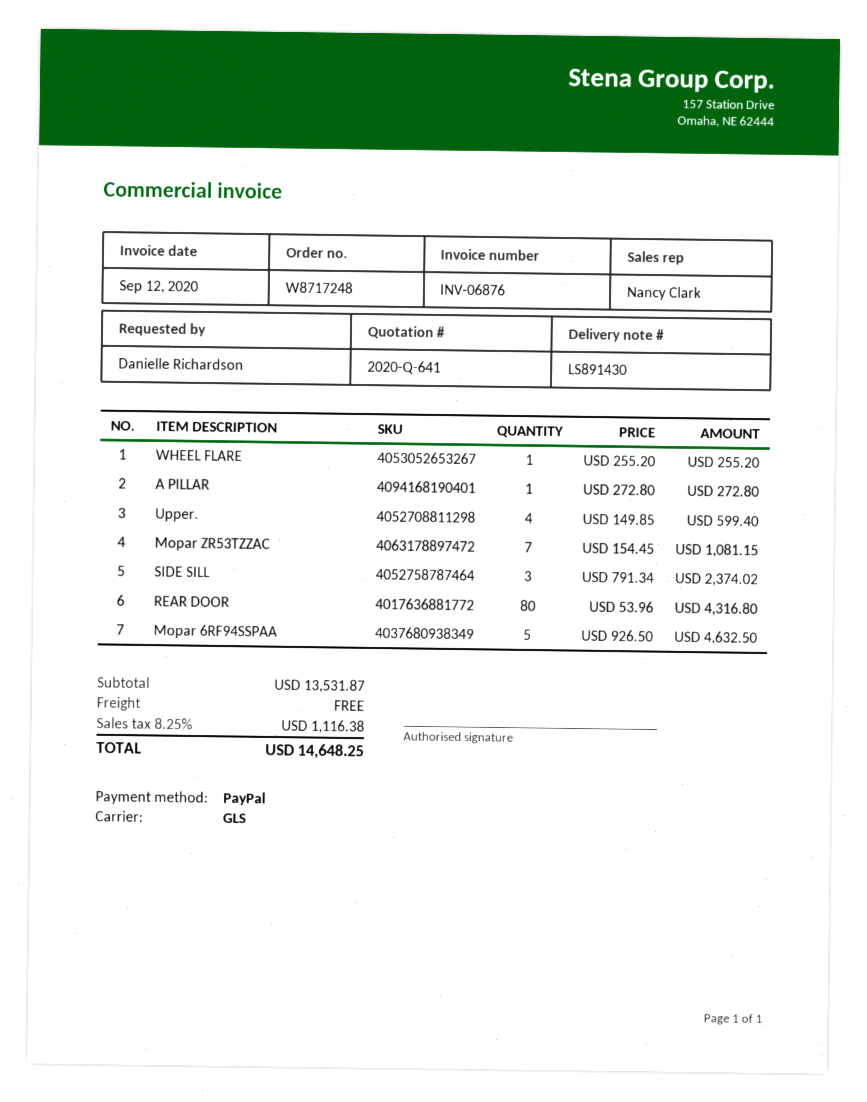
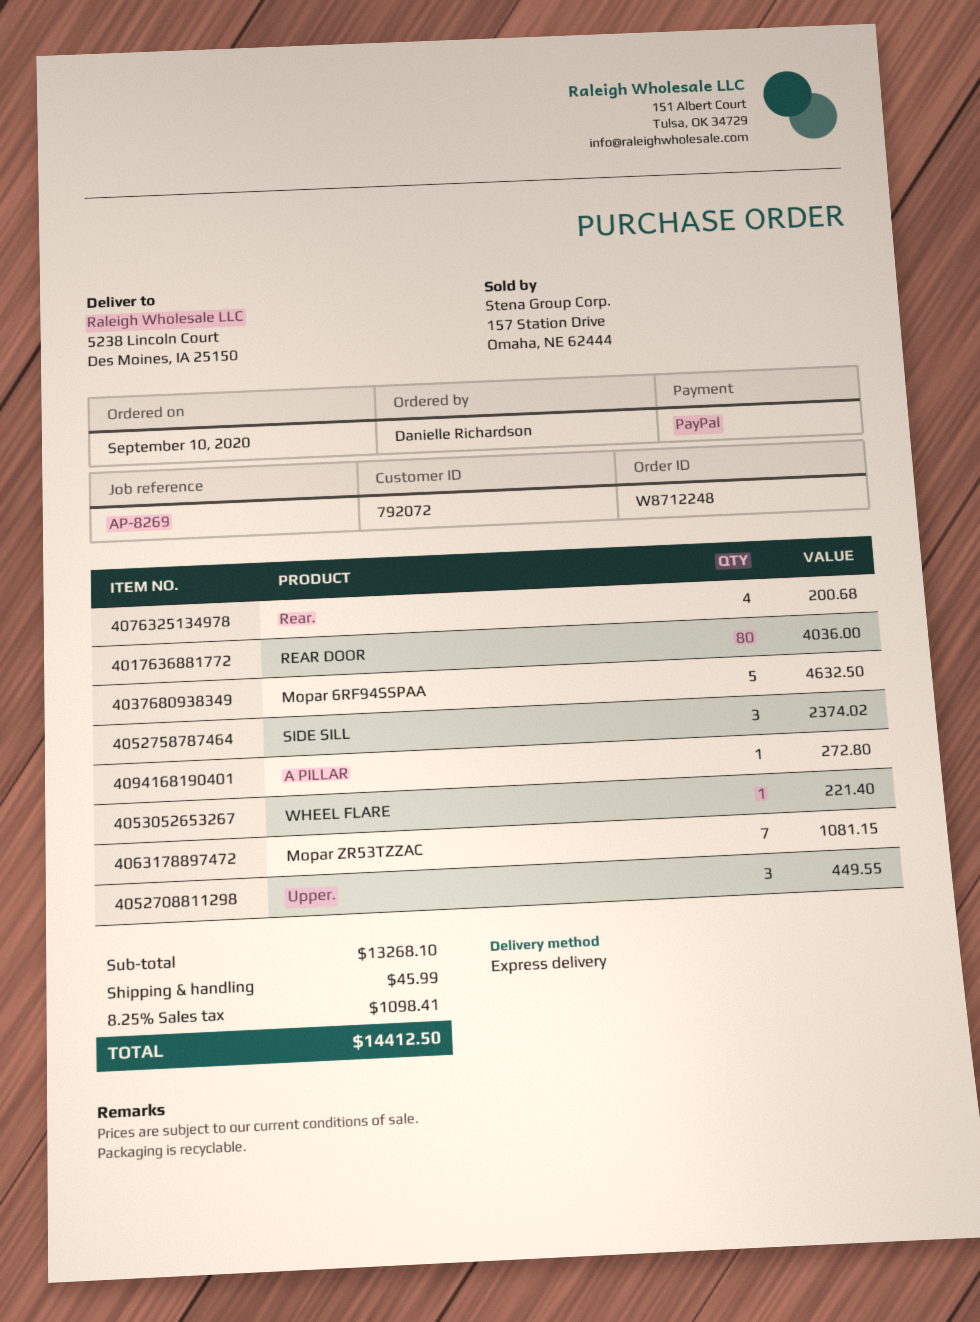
order number: W8717248 -> W8712248
shipping method: GLS -> express
WHEEL FLARE: 1 for 255.20 -> 1 for 221.40
Upper.: 4 for 599.40 -> 3 for 449.55
REAR DOOR: 80 for 4316.80 -> 80 for 4036.00
Rear.: none -> 4 for 200.68
subtotal: 13531.87 -> 13268.10
shipping: 0.00 -> 45.99
tax: 8.25% = 1116.38 -> 8.25% = 1098.41
total: 14648.25 -> 14412.50

